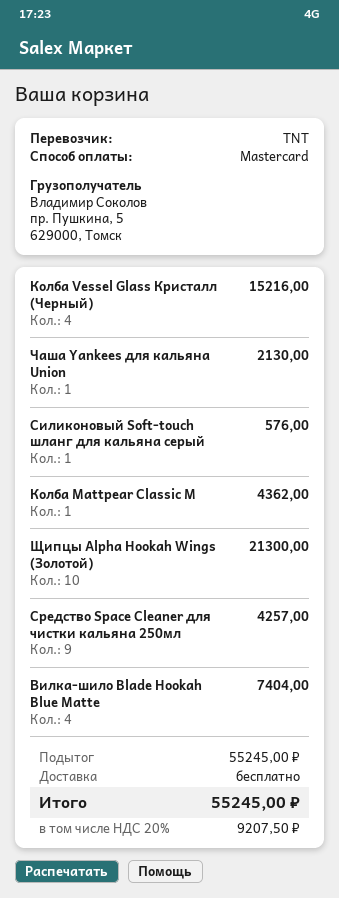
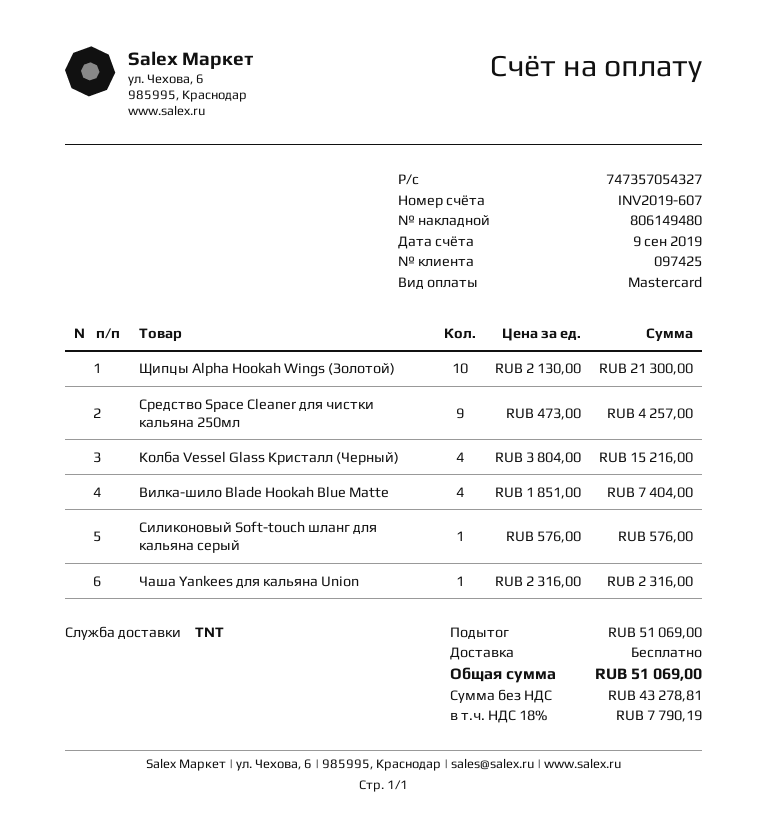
Чаша Yankees для кальяна Union: 1 for 2130.00 -> 1 for 2316.00
Колба Mattpear Classic M: 1 for 4362.00 -> none
subtotal: 55245.00 -> 51069.00
tax: 20% = 9207.50 -> 18% = 7790.19
total: 55245.00 -> 51069.00

